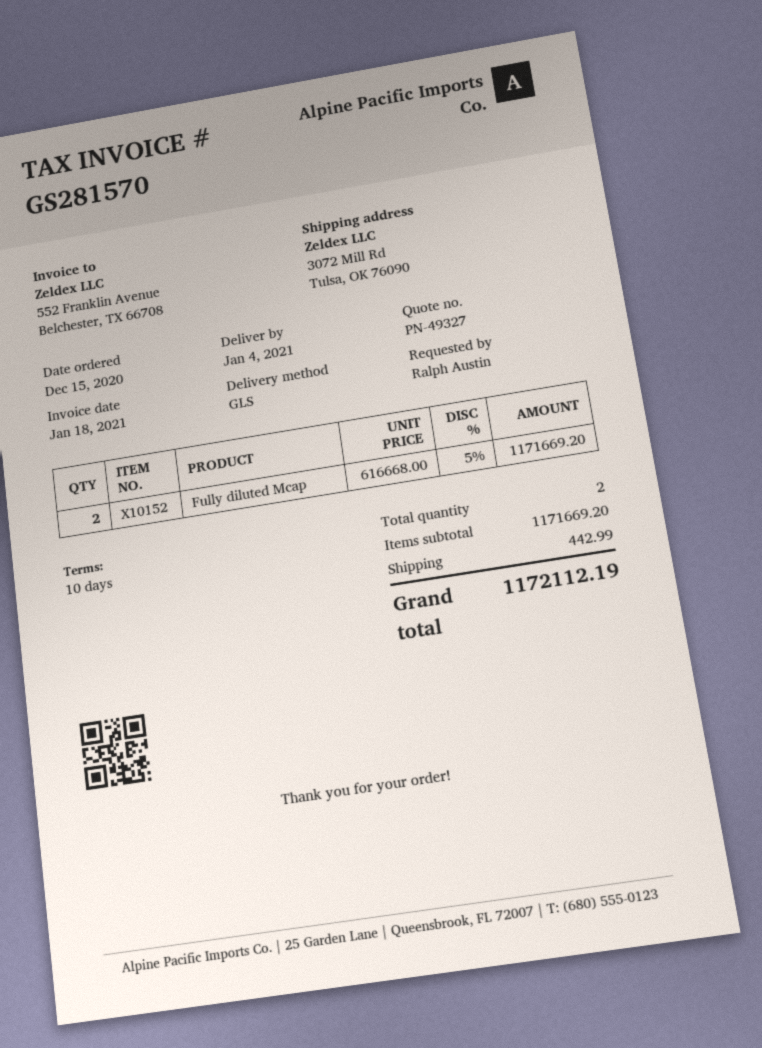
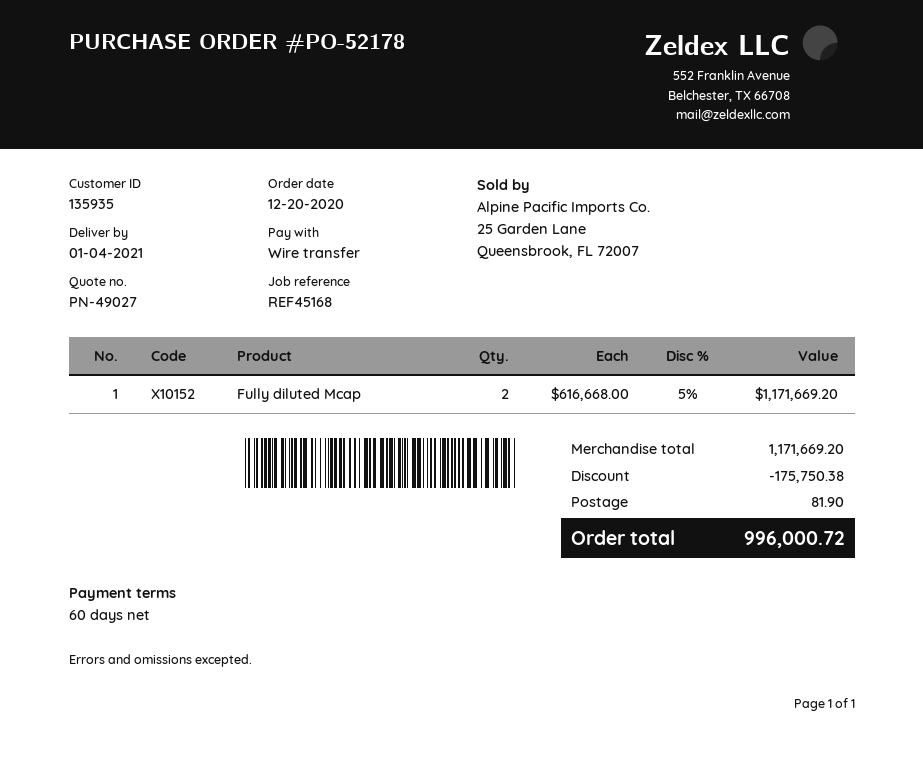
quote number: PN-49327 -> PN-49027
order date: 2020-12-15 -> 2020-12-20
payment terms: 10 days -> 60 days
discount: none -> 175750.38
shipping: 442.99 -> 81.90
total: 1172112.19 -> 996000.72

